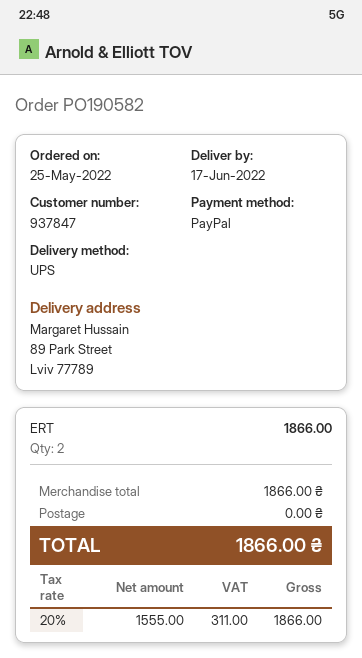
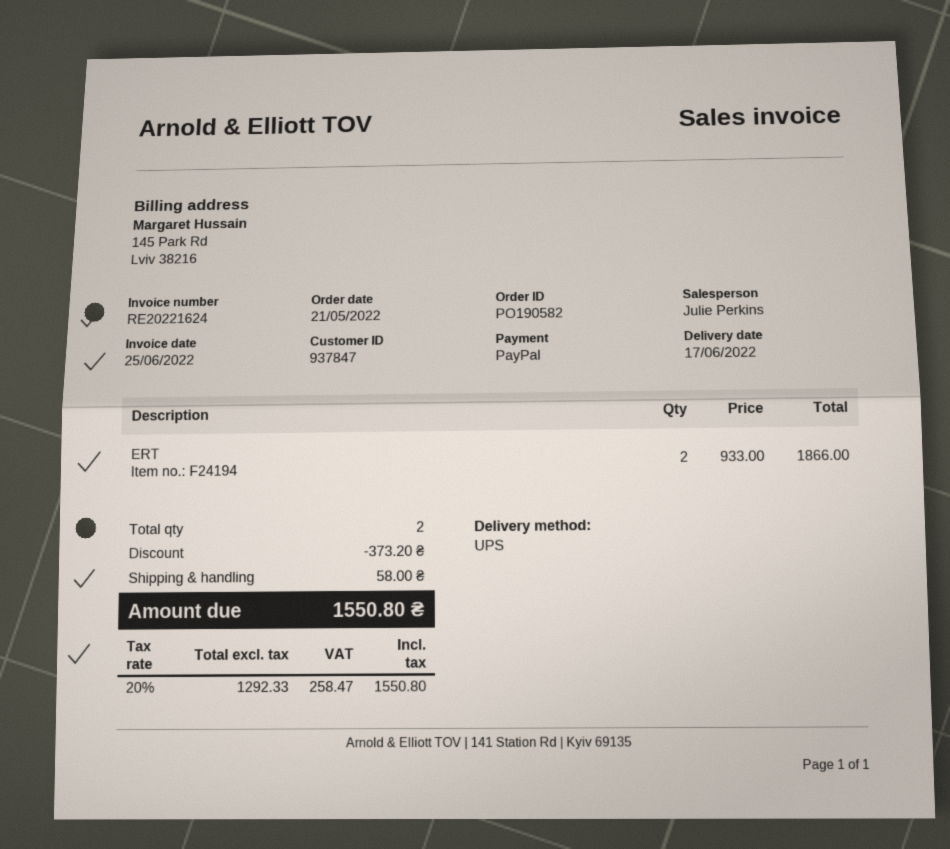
order date: 2022-05-25 -> 2022-05-21
discount: none -> 373.20
shipping: 0.00 -> 58.00
net: 1555.00 -> 1292.33
tax: 20% = 311.00 -> 20% = 258.47
total: 1866.00 -> 1550.80

